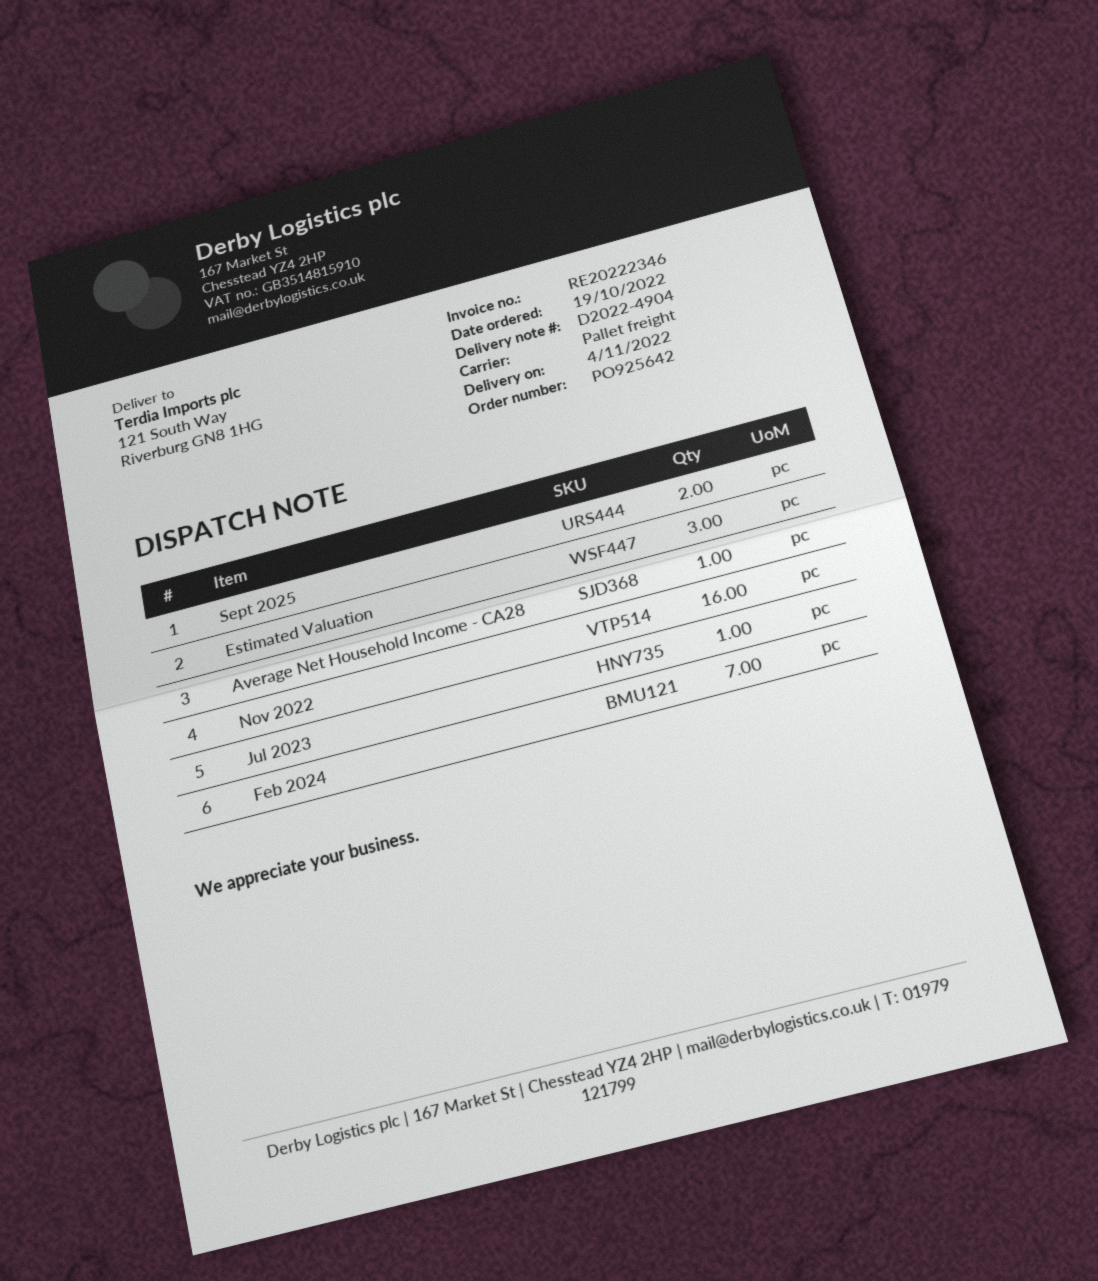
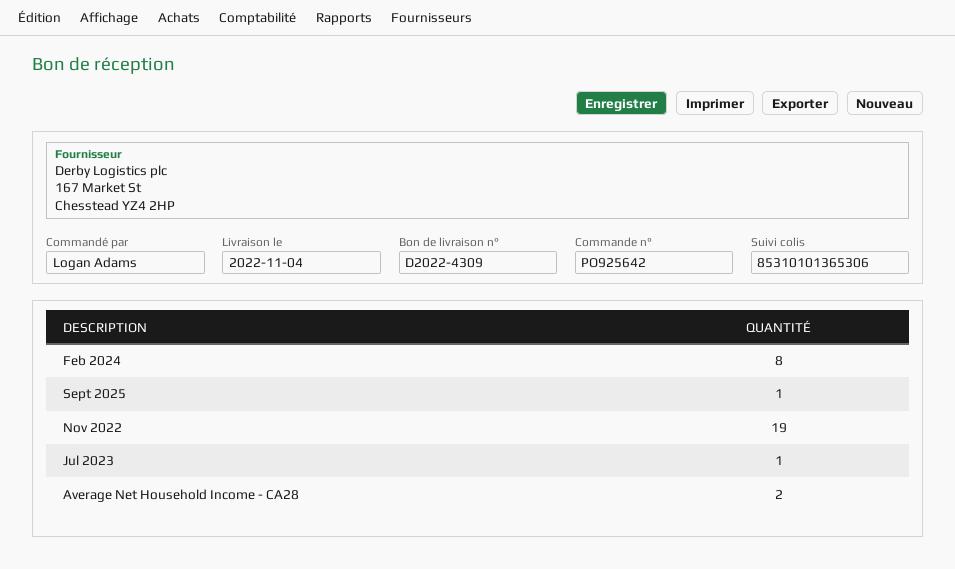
delivery note number: D2022-4904 -> D2022-4309
Sept 2025: 2 -> 1
Estimated Valuation: 3 -> none
Average Net Household Income - CA28: 1 -> 2
Nov 2022: 16 -> 19
Feb 2024: 7 -> 8

